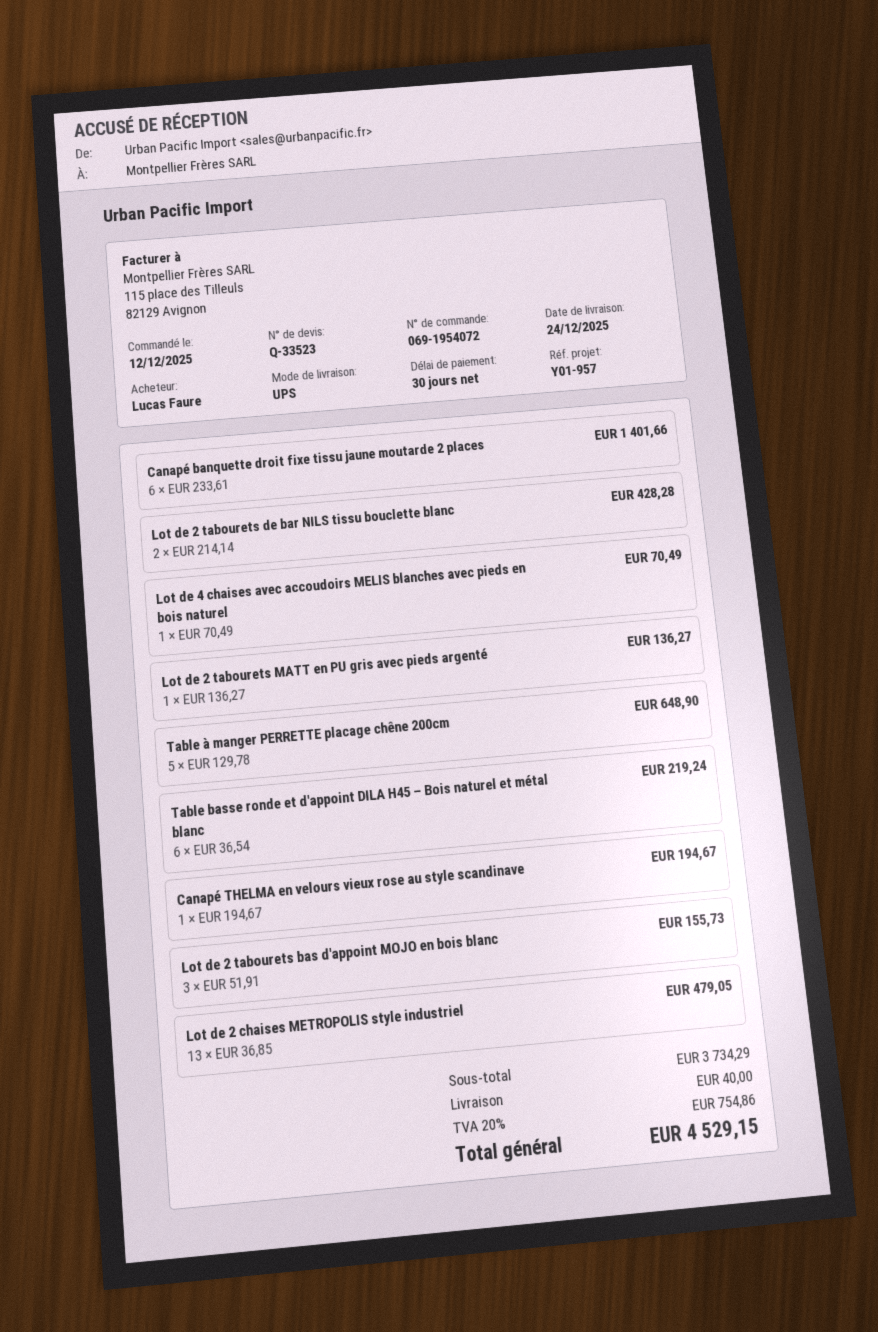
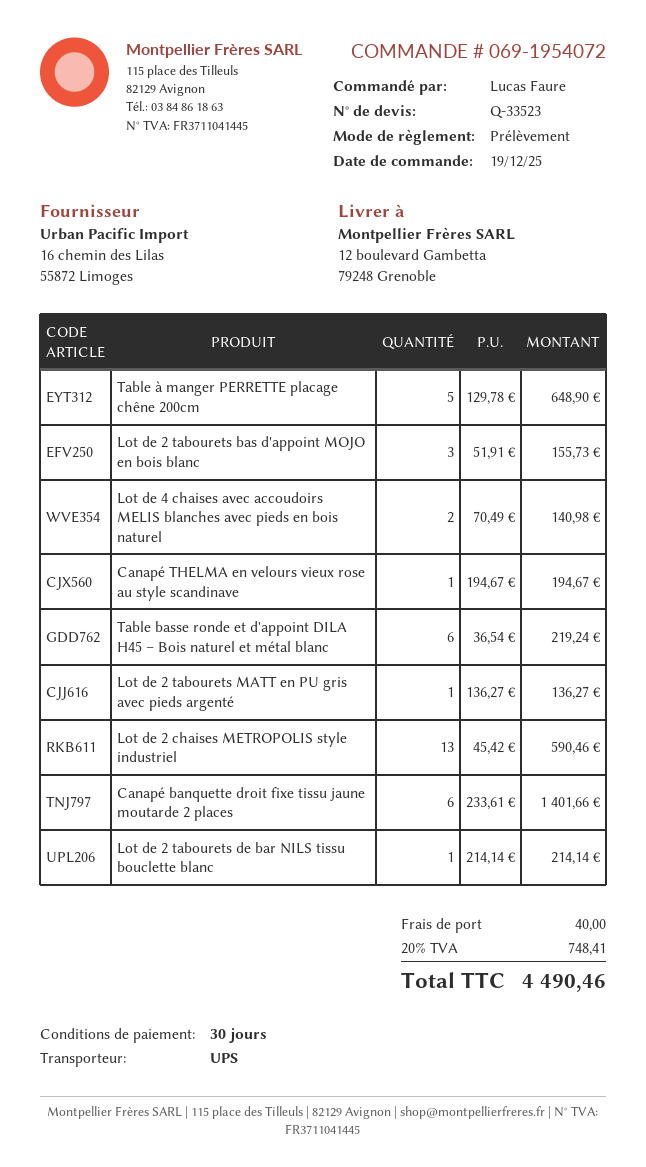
order date: 2025-12-12 -> 2025-12-19
Lot de 2 tabourets de bar NILS tissu bouclette blanc: 2 x 214.14 = 428.28 -> 1 x 214.14 = 214.14
Lot de 4 chaises avec accoudoirs MELIS blanches avec pieds en bois naturel: 1 x 70.49 = 70.49 -> 2 x 70.49 = 140.98
Lot de 2 chaises METROPOLIS style industriel: 13 x 36.85 = 479.05 -> 13 x 45.42 = 590.46
tax: 20% = 754.86 -> 20% = 748.41
total: 4529.15 -> 4490.46

